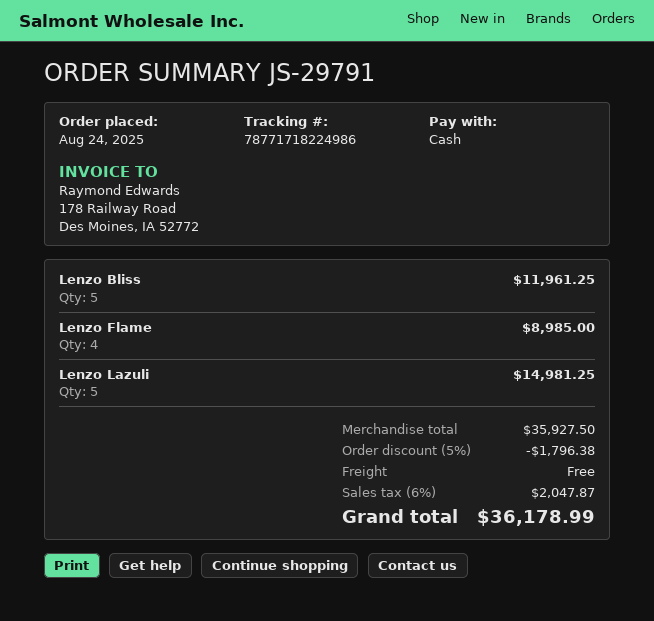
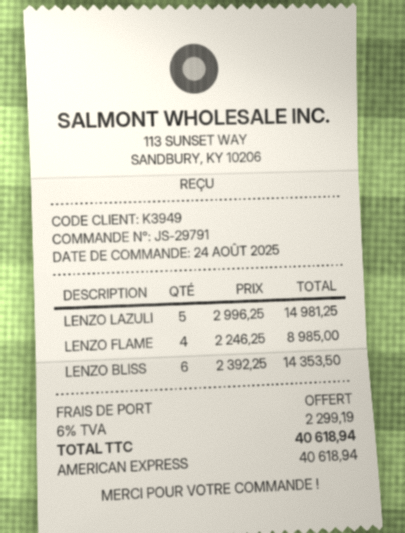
payment method: cash -> American Express
Lenzo Bliss: 5 for 11961.25 -> 6 for 14353.50
discount: 5% = 1796.38 -> none
tax: 6% = 2047.87 -> 6% = 2299.19
total: 36178.99 -> 40618.94

